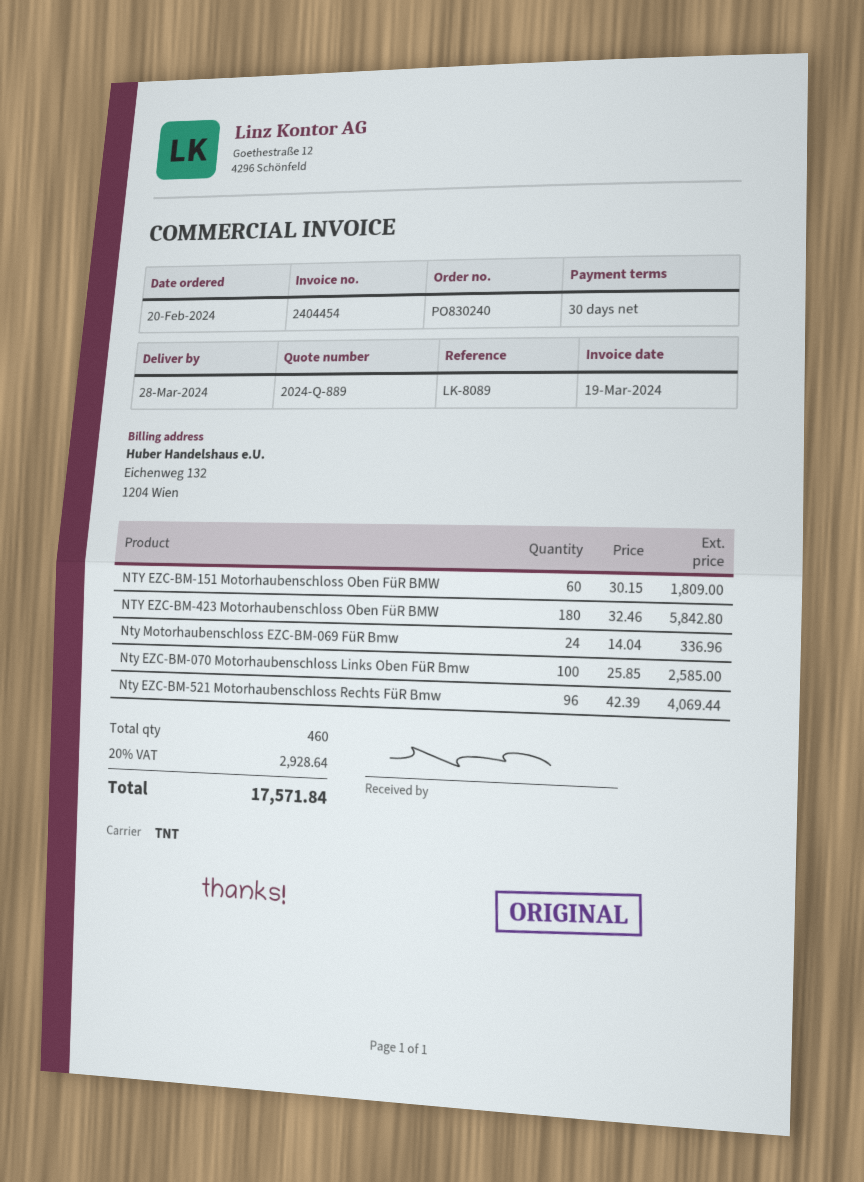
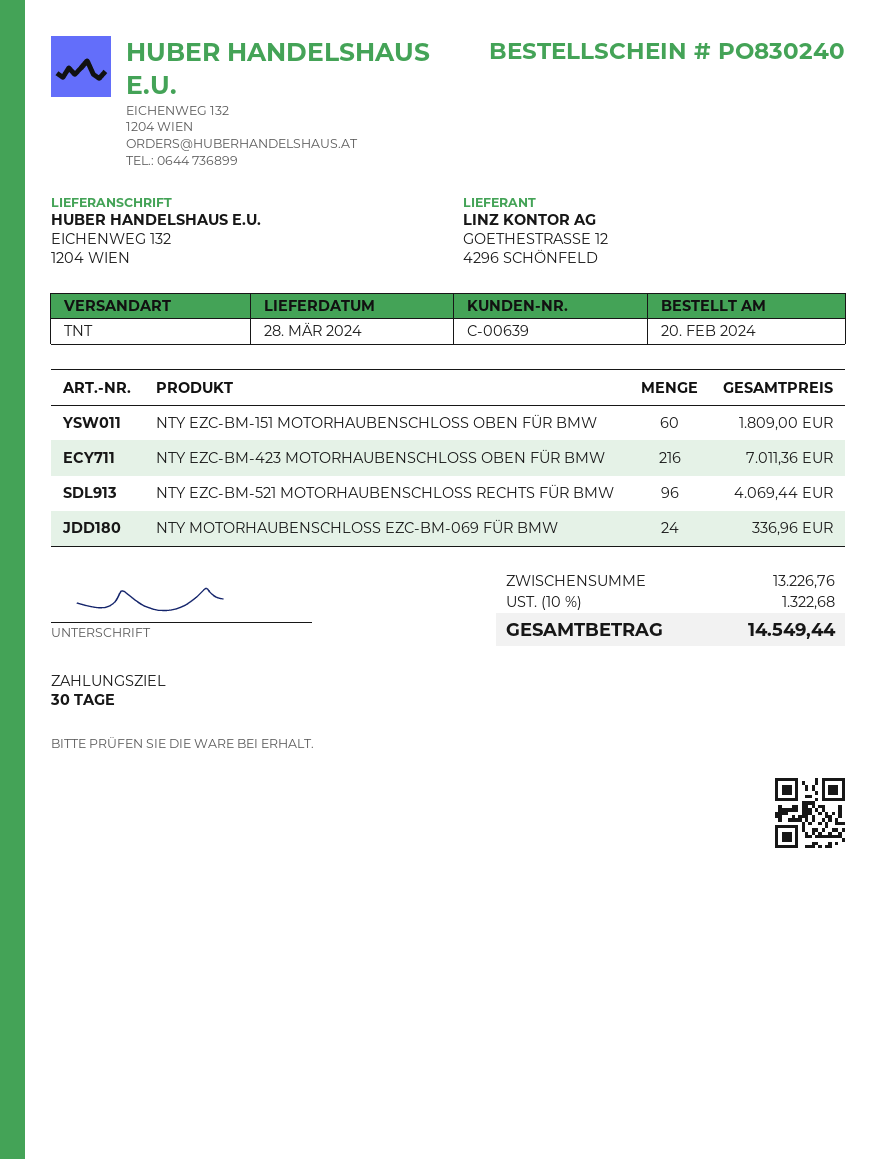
NTY EZC-BM-423 Motorhaubenschloss Oben FüR BMW: 180 for 5842.80 -> 216 for 7011.36
Nty EZC-BM-070 Motorhaubenschloss Links Oben FüR Bmw: 100 for 2585.00 -> none
tax: 20% = 2928.64 -> 10% = 1322.68
total: 17571.84 -> 14549.44

